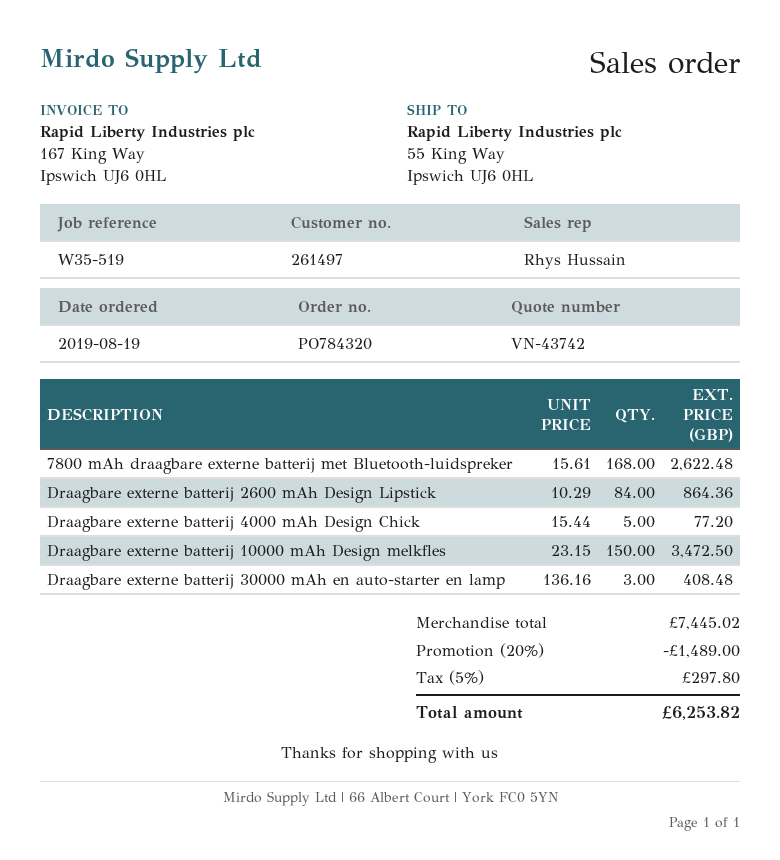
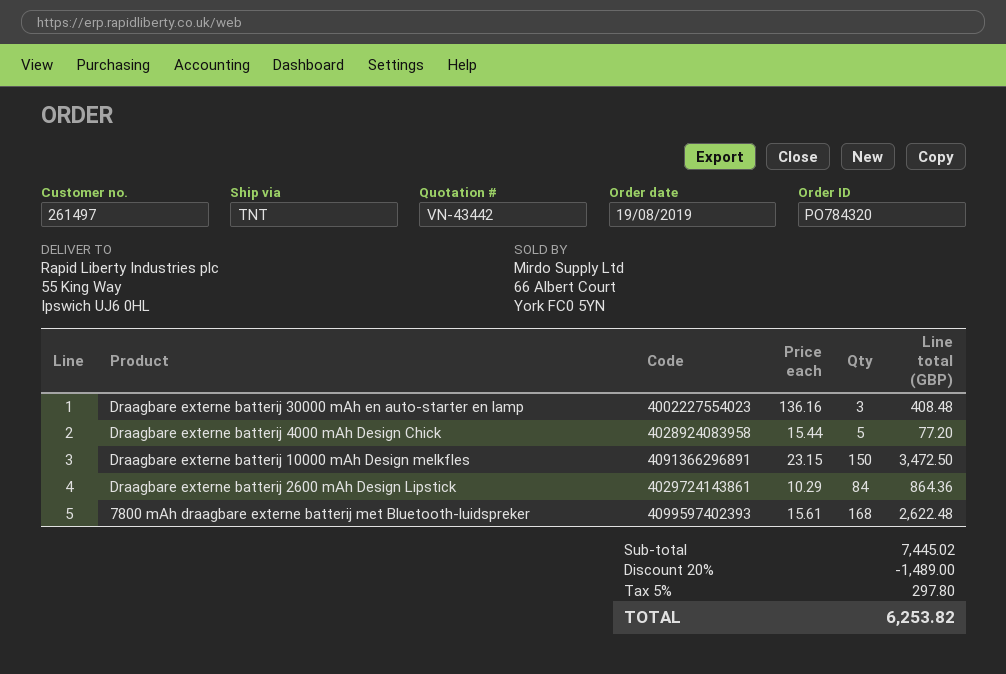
quote number: VN-43742 -> VN-43442

